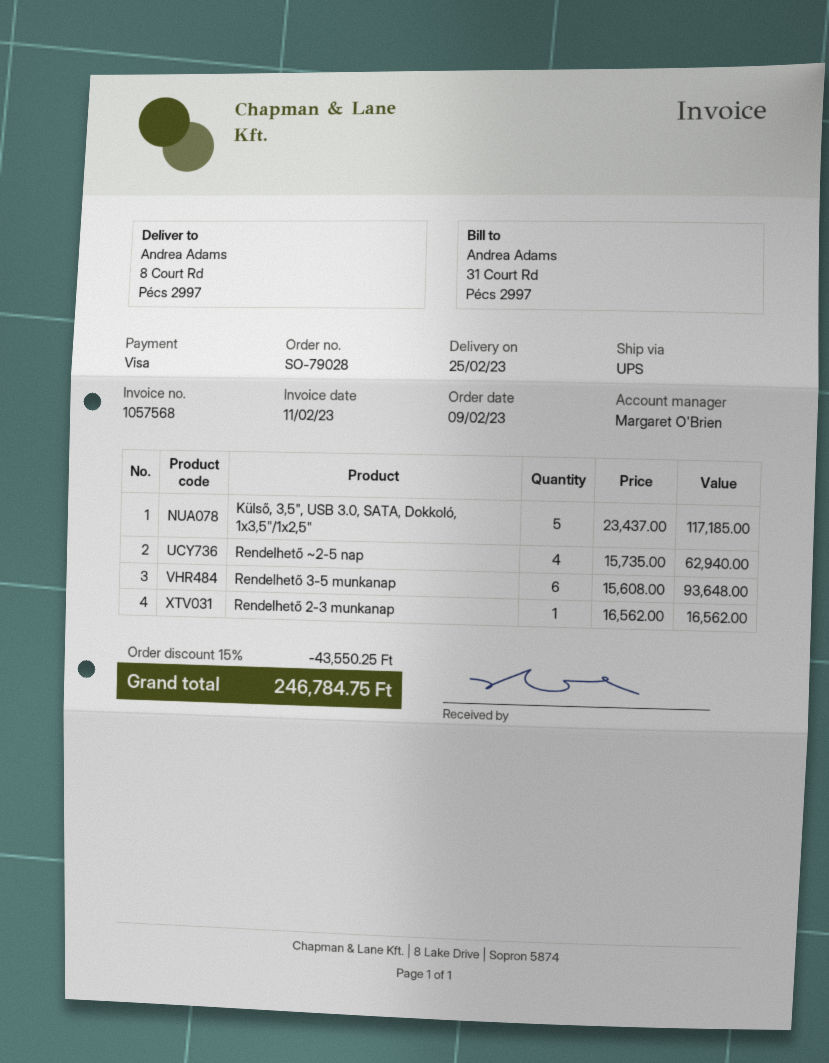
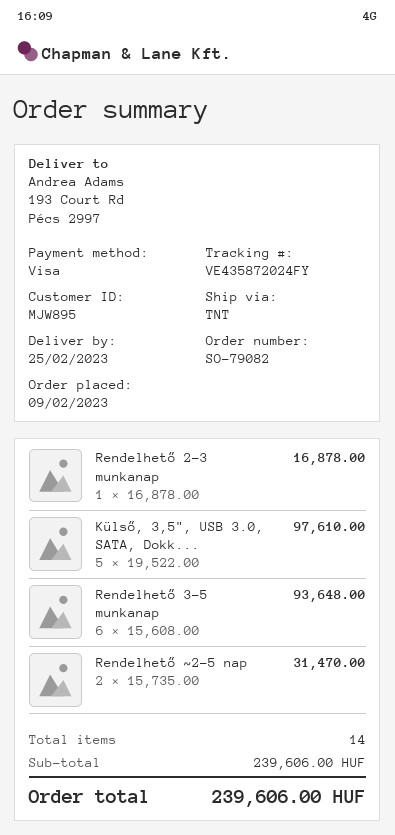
order number: SO-79028 -> SO-79082
shipping method: UPS -> TNT
ship to: 8 Court Rd, Pécs 2997 -> 193 Court Rd, Pécs 2997
Külső, 3,5", USB 3.0, SATA, Dokkoló, 1x3,5"/1x2,5": 5 x 23437.00 = 117185.00 -> 5 x 19522.00 = 97610.00
Rendelhető ~2-5 nap: 4 x 15735.00 = 62940.00 -> 2 x 15735.00 = 31470.00
Rendelhető 2-3 munkanap: 1 x 16562.00 = 16562.00 -> 1 x 16878.00 = 16878.00
discount: 15% = 43550.25 -> none
total: 246784.75 -> 239606.00

